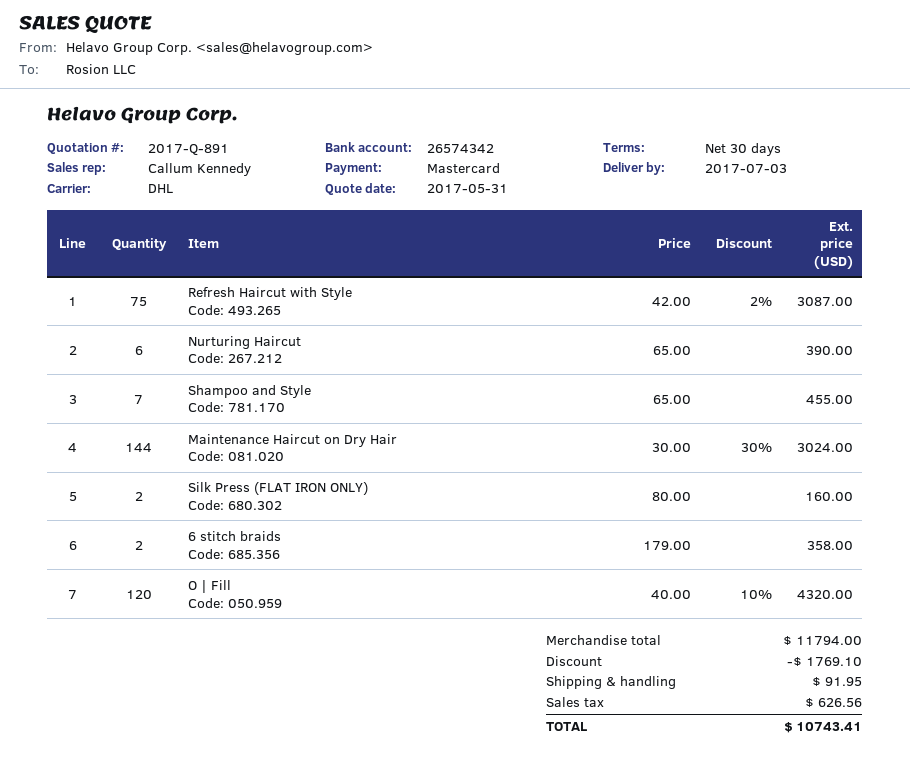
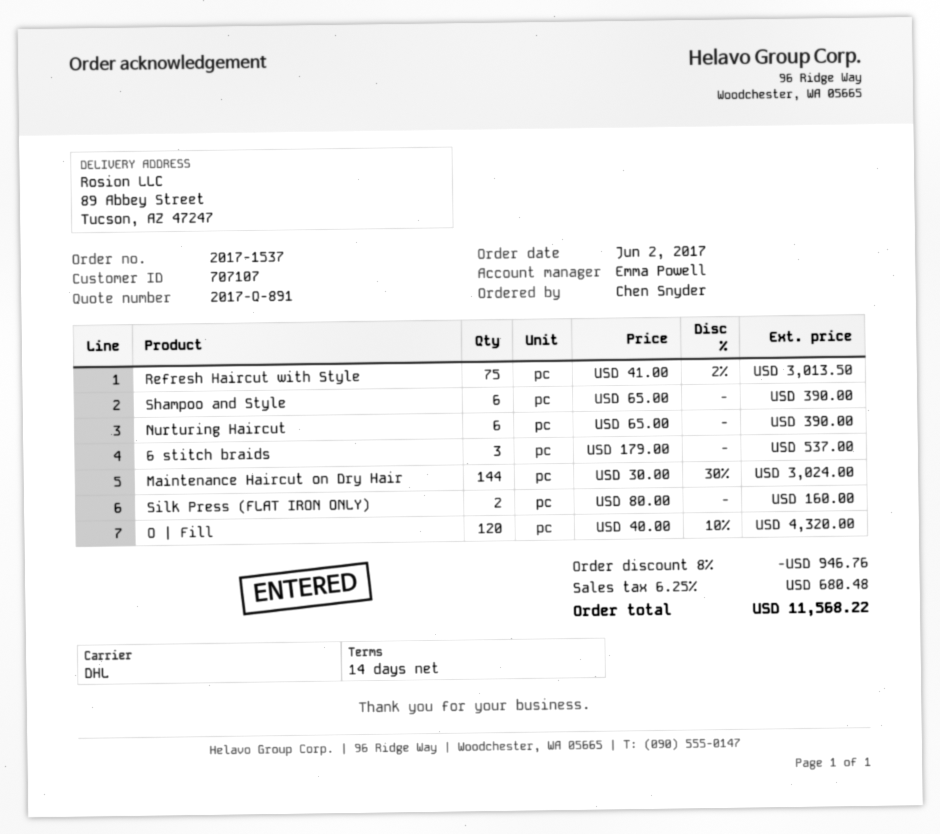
payment terms: 30 days -> 14 days
sales rep: Callum Kennedy -> Emma Powell
Refresh Haircut with Style: 75 x 42.00 - 2% = 3087.00 -> 75 x 41.00 - 2% = 3013.50
Shampoo and Style: 7 x 65.00 = 455.00 -> 6 x 65.00 = 390.00
6 stitch braids: 2 x 179.00 = 358.00 -> 3 x 179.00 = 537.00
discount: 1769.10 -> 946.76
shipping: 91.95 -> none
tax: 626.56 -> 680.48
total: 10743.41 -> 11568.22

